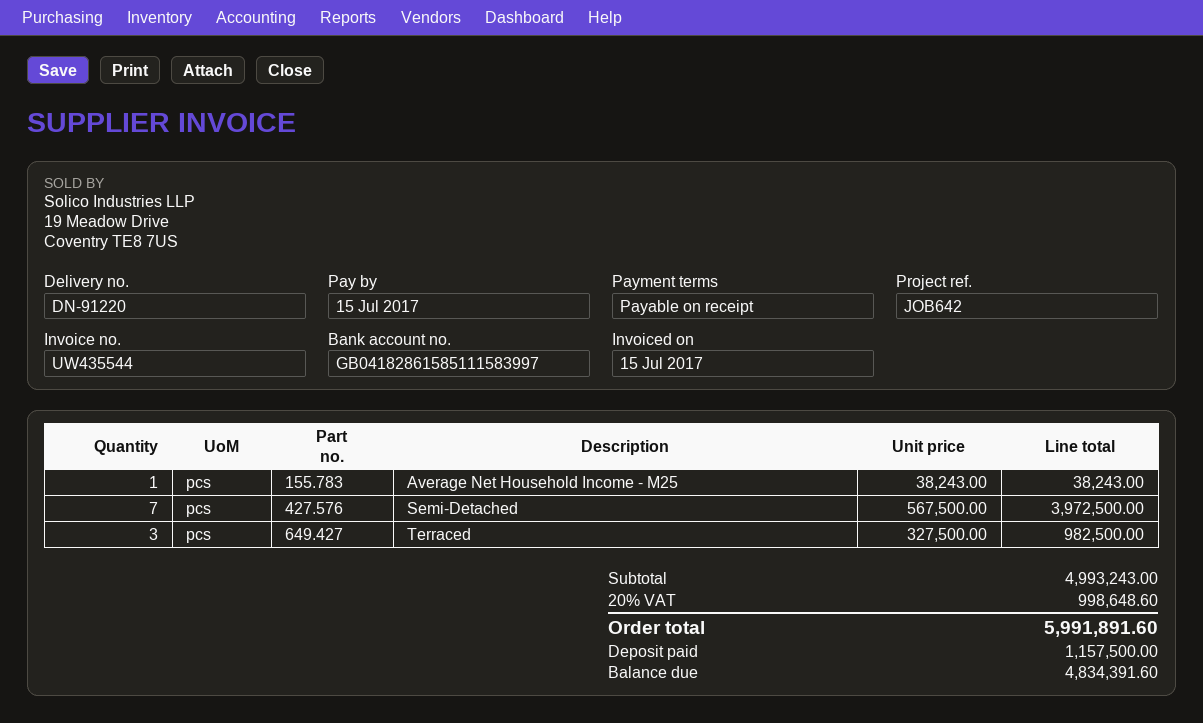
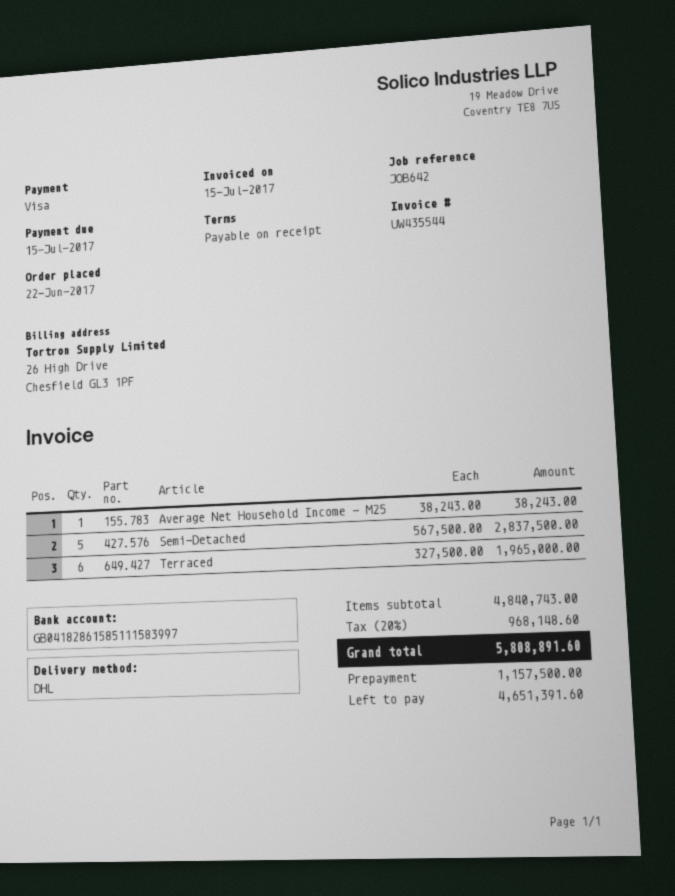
Semi-Detached: 7 x 567500.00 = 3972500.00 -> 5 x 567500.00 = 2837500.00
Terraced: 3 x 327500.00 = 982500.00 -> 6 x 327500.00 = 1965000.00
subtotal: 4993243.00 -> 4840743.00
tax: 20% = 998648.60 -> 20% = 968148.60
total: 5991891.60 -> 5808891.60
balance: 4834391.60 -> 4651391.60

